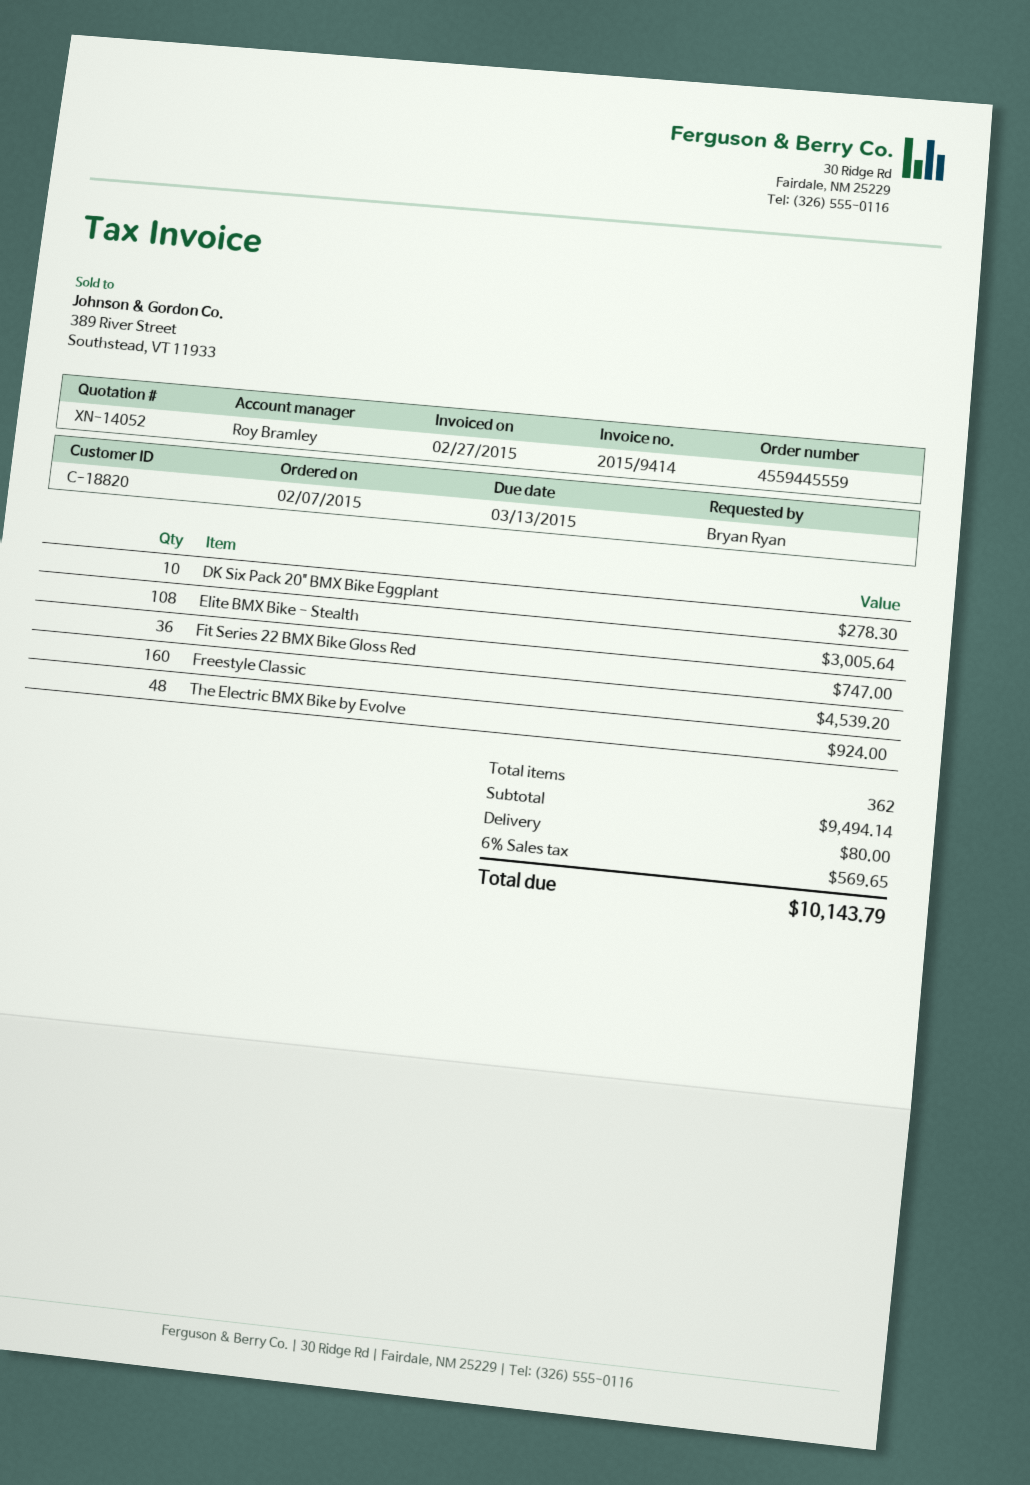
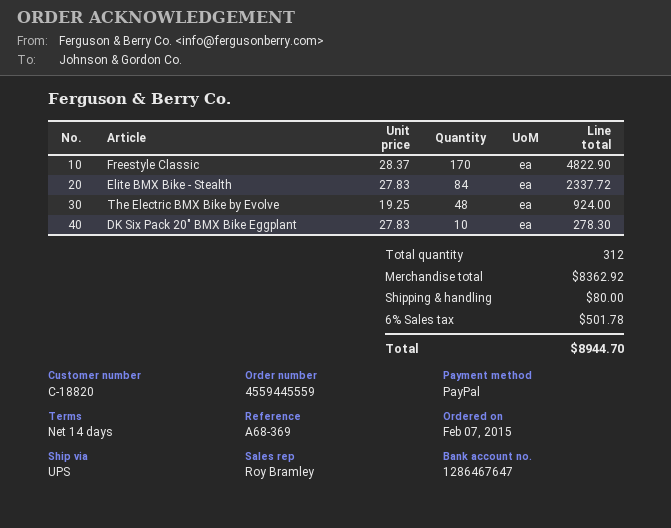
Elite BMX Bike - Stealth: 108 for 3005.64 -> 84 for 2337.72
Fit Series 22 BMX Bike Gloss Red: 36 for 747.00 -> none
Freestyle Classic: 160 for 4539.20 -> 170 for 4822.90
total quantity: 362 -> 312
subtotal: 9494.14 -> 8362.92
tax: 6% = 569.65 -> 6% = 501.78
total: 10143.79 -> 8944.70

